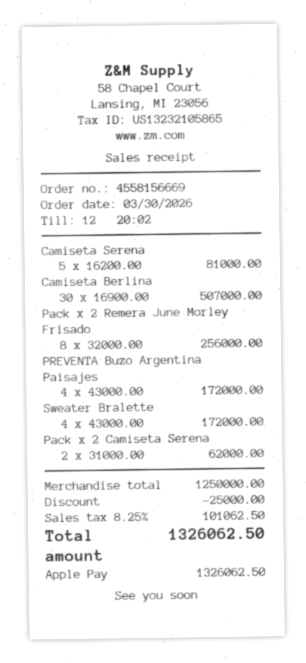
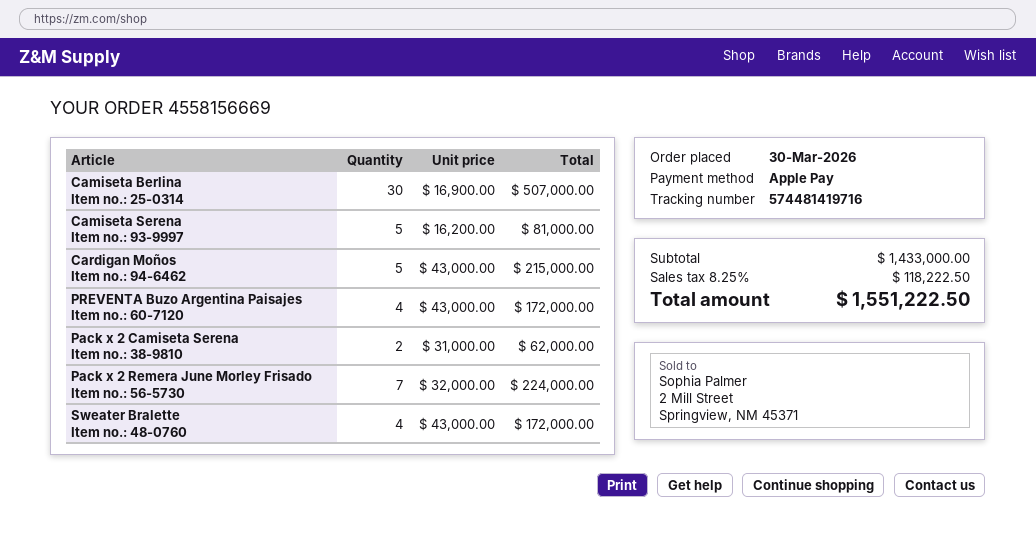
Pack x 2 Remera June Morley Frisado: 8 x 32000.00 = 256000.00 -> 7 x 32000.00 = 224000.00
Cardigan Moños: none -> 5 x 43000.00 = 215000.00
subtotal: 1250000.00 -> 1433000.00
discount: 25000.00 -> none
tax: 8.25% = 101062.50 -> 8.25% = 118222.50
total: 1326062.50 -> 1551222.50

